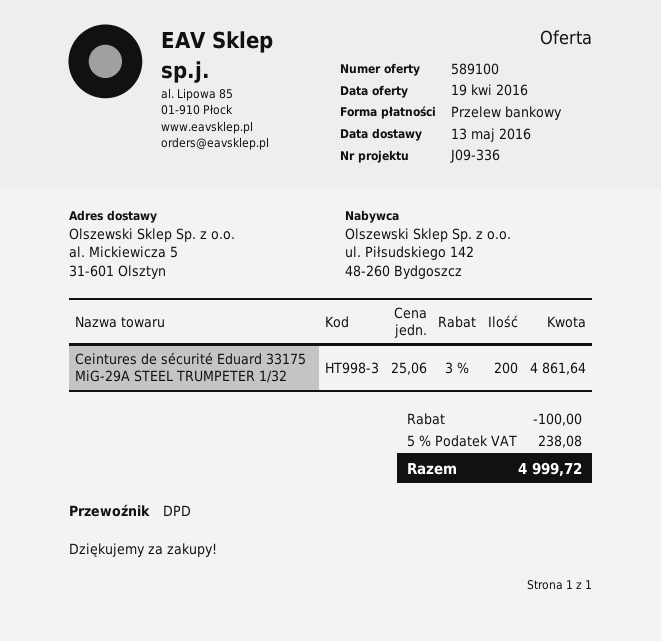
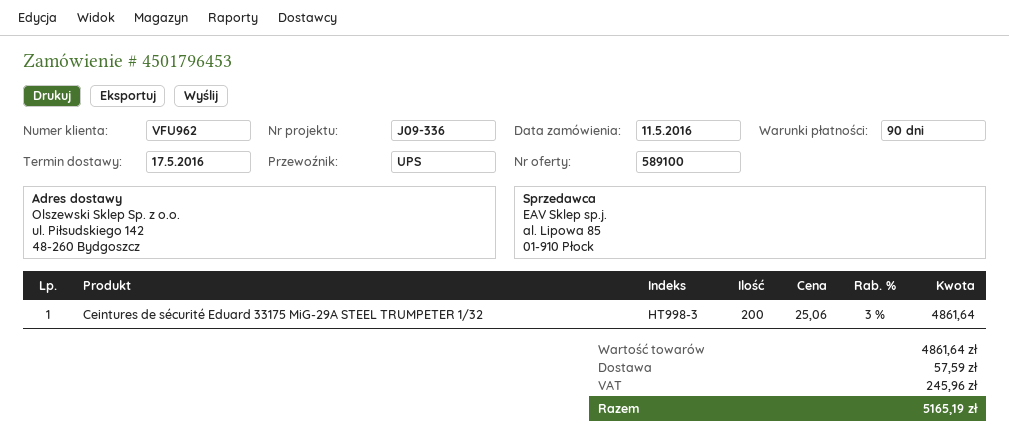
delivery date: 2016-05-13 -> 2016-05-17
shipping method: DPD -> UPS
ship to: al. Mickiewicza 5, 31-601 Olsztyn -> ul. Piłsudskiego 142, 48-260 Bydgoszcz
discount: 100.00 -> none
shipping: none -> 57.59
tax: 238.08 -> 245.96
total: 4999.72 -> 5165.19

